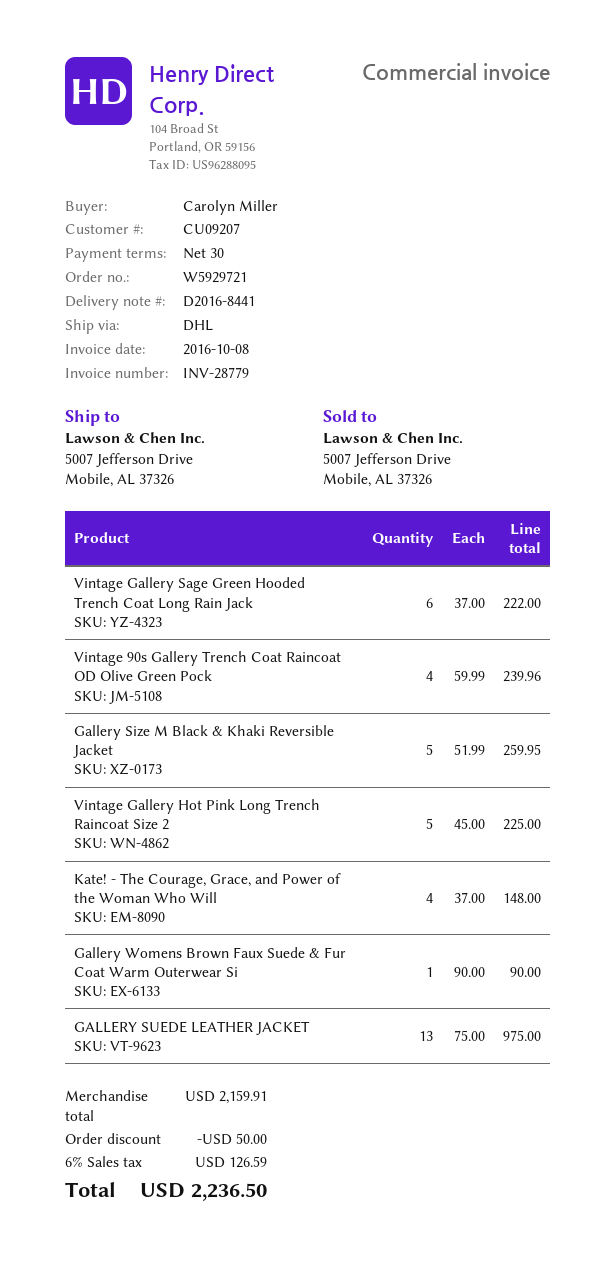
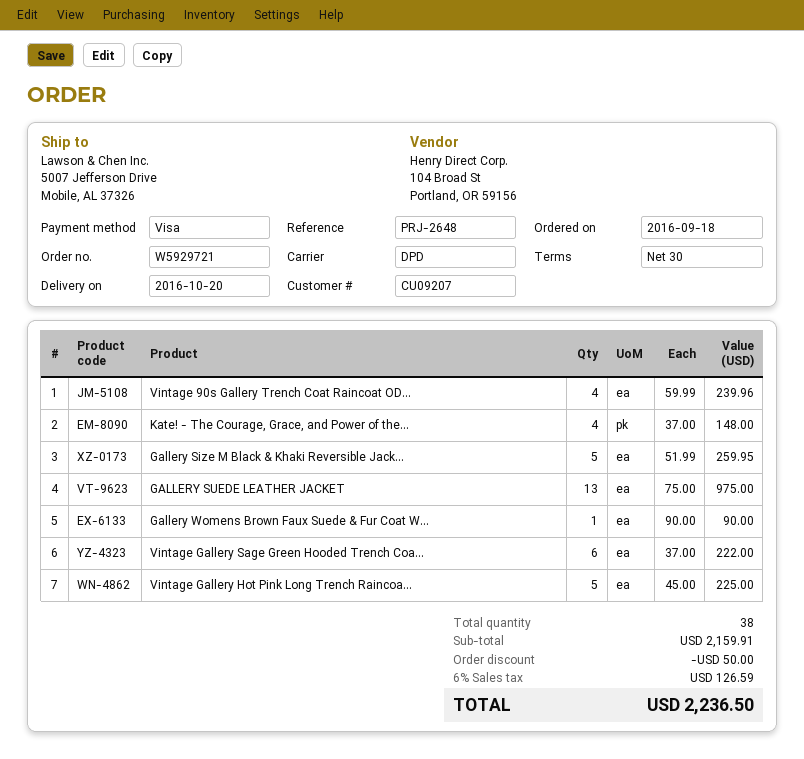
shipping method: DHL -> DPD

